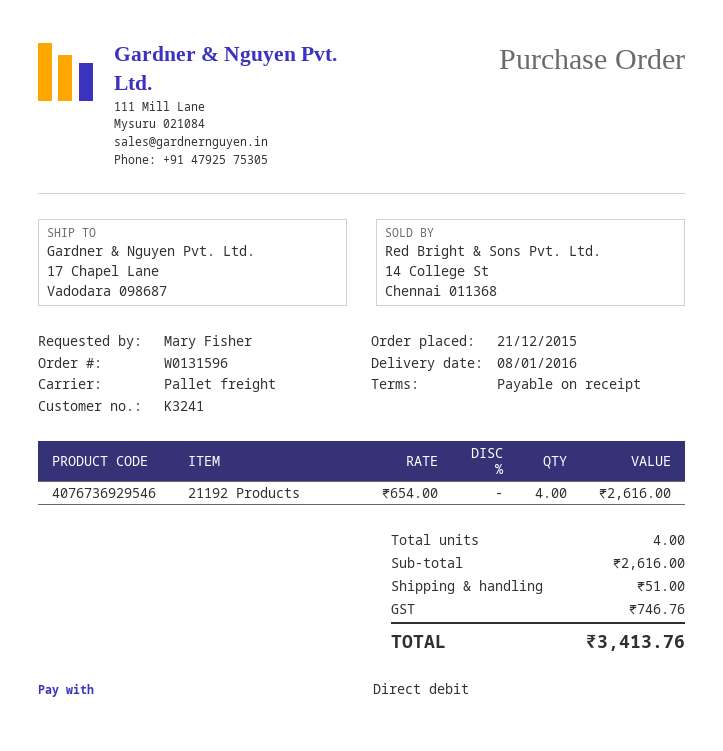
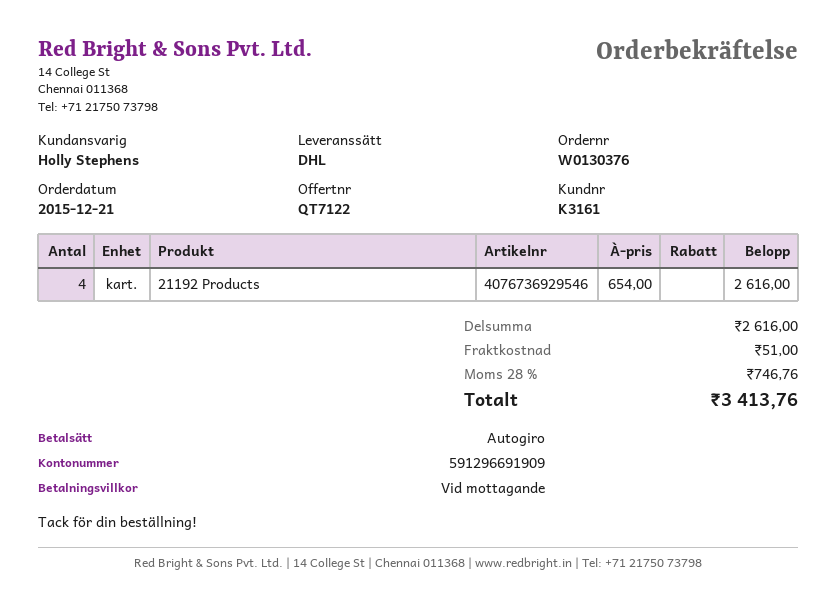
order number: W0131596 -> W0130376
customer number: K3241 -> K3161
shipping method: pallet freight -> DHL

